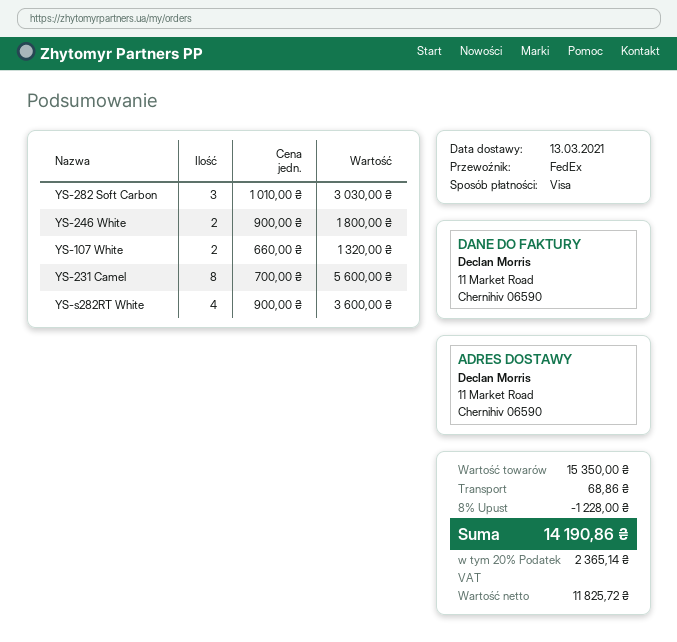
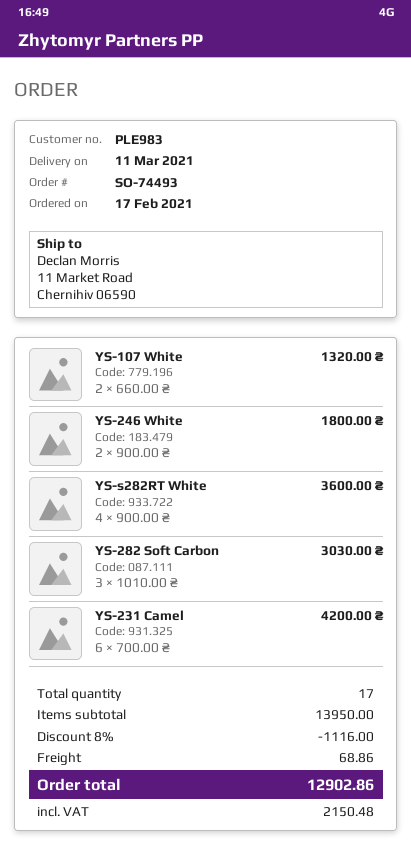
delivery date: 2021-03-13 -> 2021-03-11
YS-231 Camel: 8 x 700.00 = 5600.00 -> 6 x 700.00 = 4200.00
subtotal: 15350.00 -> 13950.00
discount: 8% = 1228.00 -> 8% = 1116.00
tax: 2365.14 -> 2150.48
total: 14190.86 -> 12902.86

